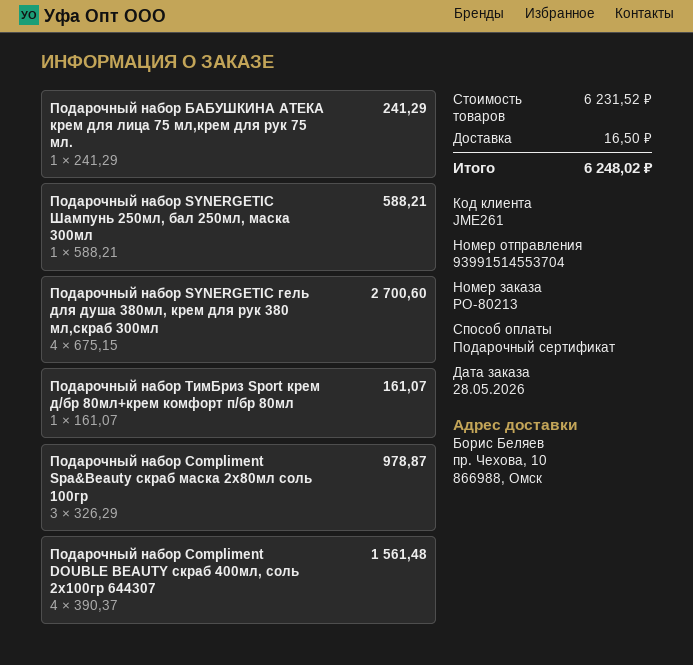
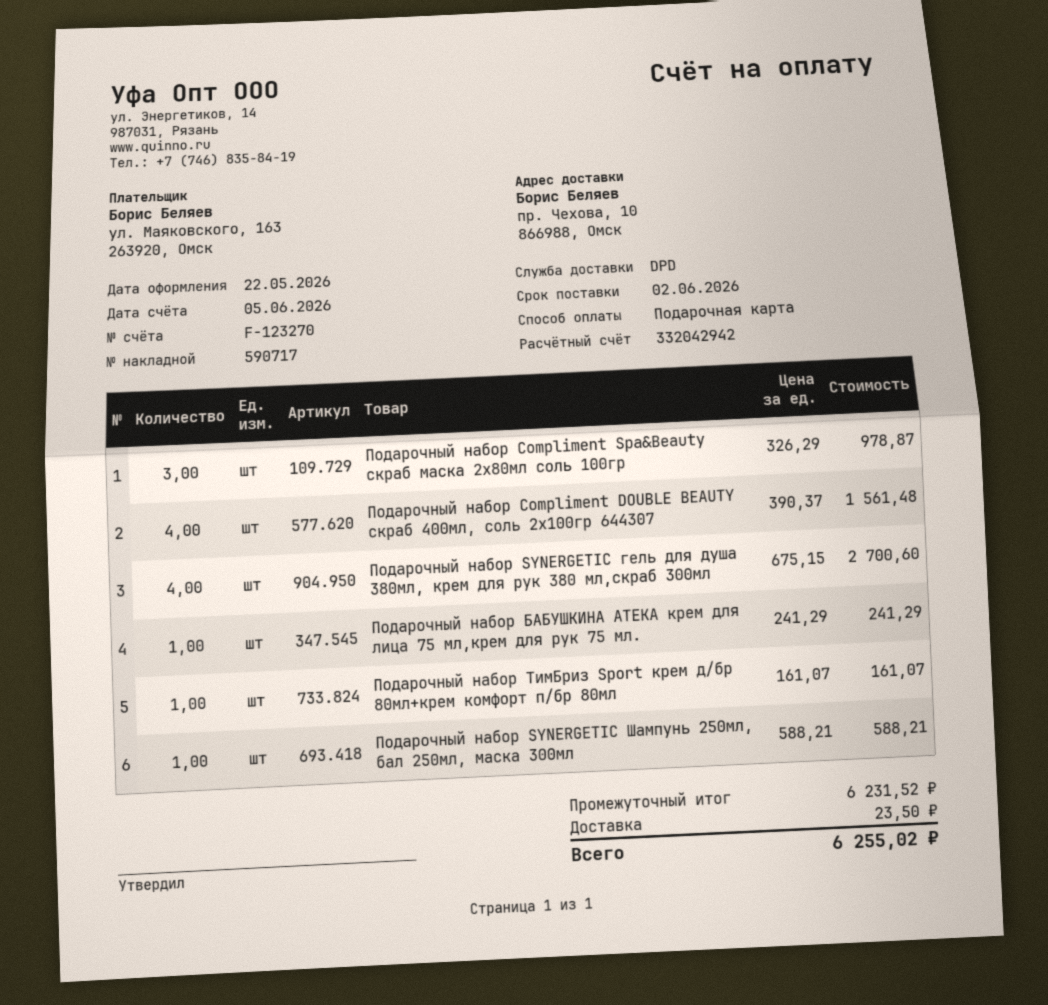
order date: 2026-05-28 -> 2026-05-22
shipping: 16.50 -> 23.50
total: 6248.02 -> 6255.02

